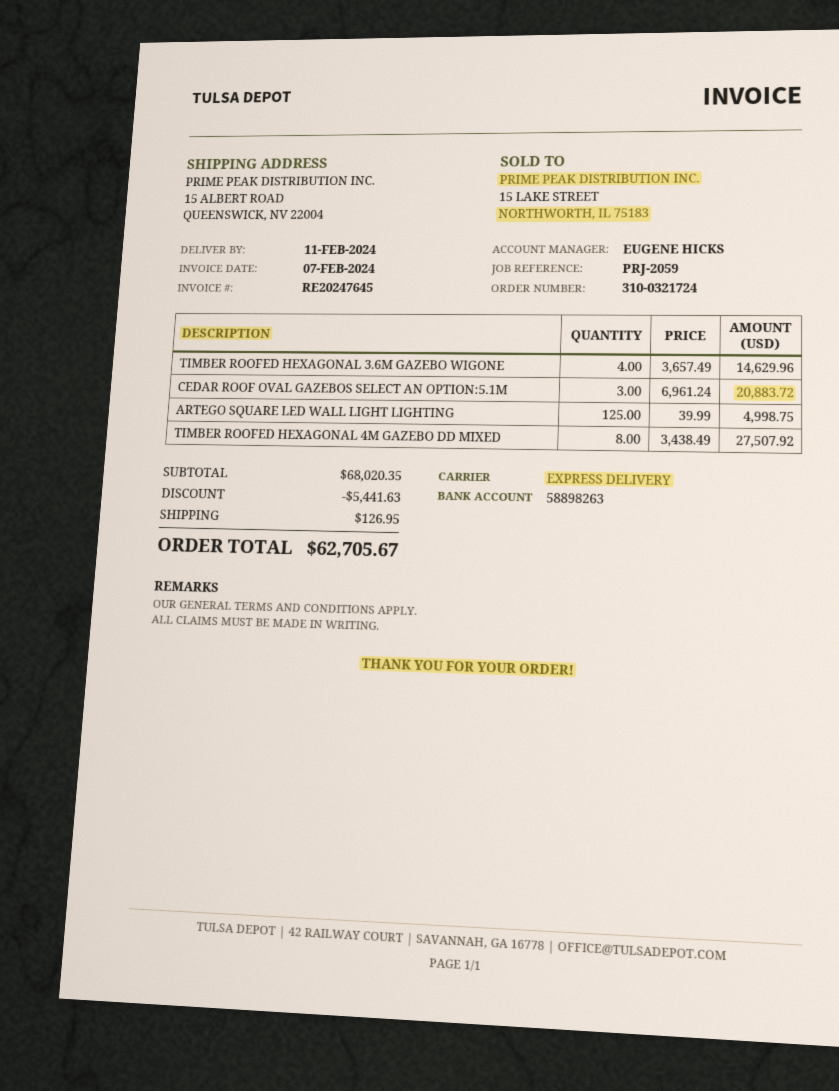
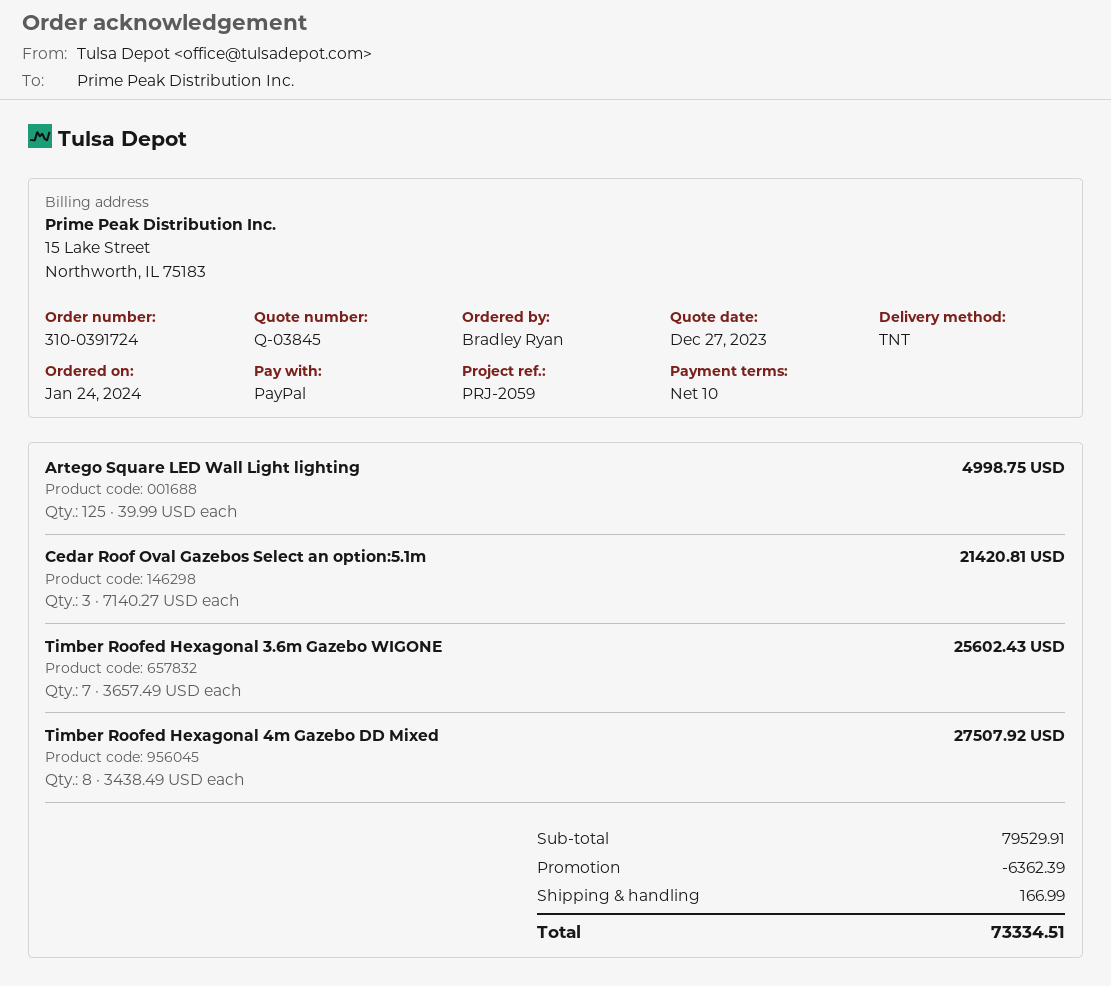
order number: 310-0321724 -> 310-0391724
shipping method: express -> TNT
TIMBER ROOFED HEXAGONAL 3.6M GAZEBO WIGONE: 4 x 3657.49 = 14629.96 -> 7 x 3657.49 = 25602.43
CEDAR ROOF OVAL GAZEBOS SELECT AN OPTION:5.1M: 3 x 6961.24 = 20883.72 -> 3 x 7140.27 = 21420.81
subtotal: 68020.35 -> 79529.91
discount: 5441.63 -> 6362.39
shipping: 126.95 -> 166.99
total: 62705.67 -> 73334.51

